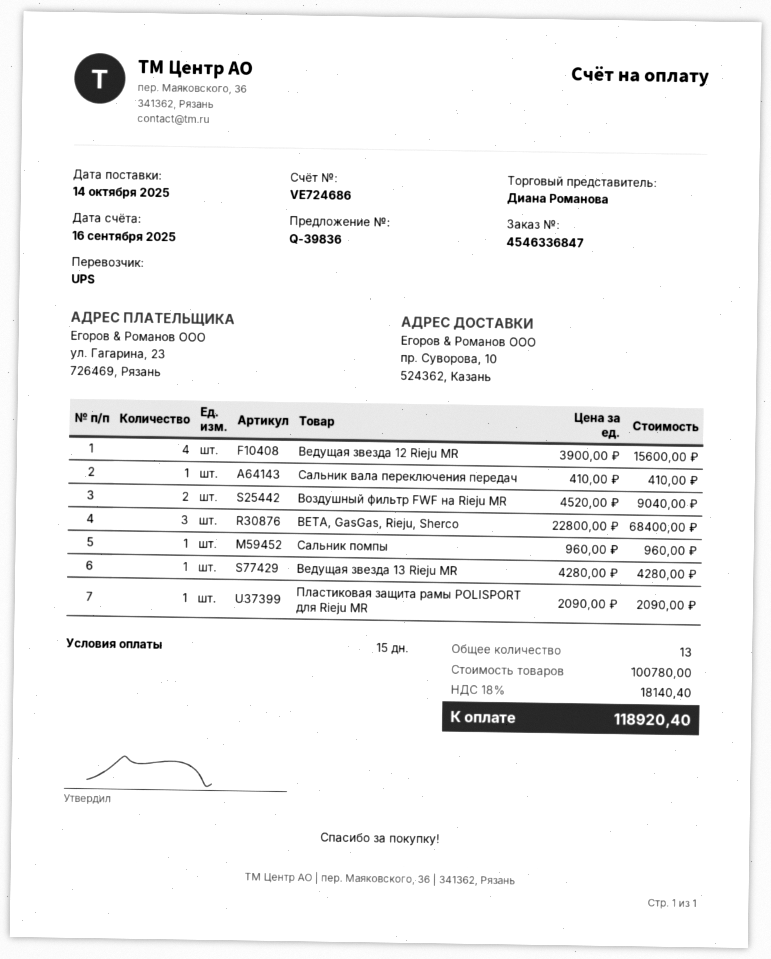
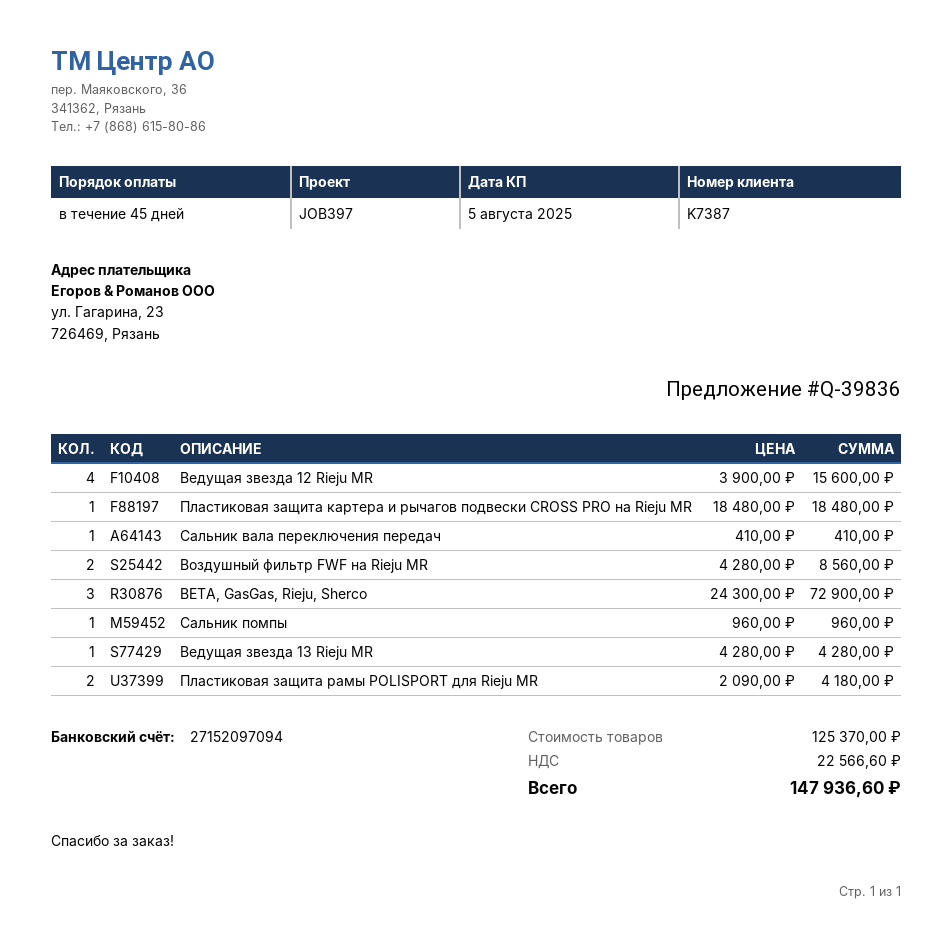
payment terms: 15 days -> 45 days
Воздушный фильтр FWF на Rieju MR: 2 x 4520.00 = 9040.00 -> 2 x 4280.00 = 8560.00
BETA, GasGas, Rieju, Sherco: 3 x 22800.00 = 68400.00 -> 3 x 24300.00 = 72900.00
Пластиковая защита рамы POLISPORT для Rieju MR: 1 x 2090.00 = 2090.00 -> 2 x 2090.00 = 4180.00
Пластиковая защита картера и рычагов подвески CROSS PRO на Rieju MR: none -> 1 x 18480.00 = 18480.00
subtotal: 100780.00 -> 125370.00
tax: 18140.40 -> 22566.60
total: 118920.40 -> 147936.60

